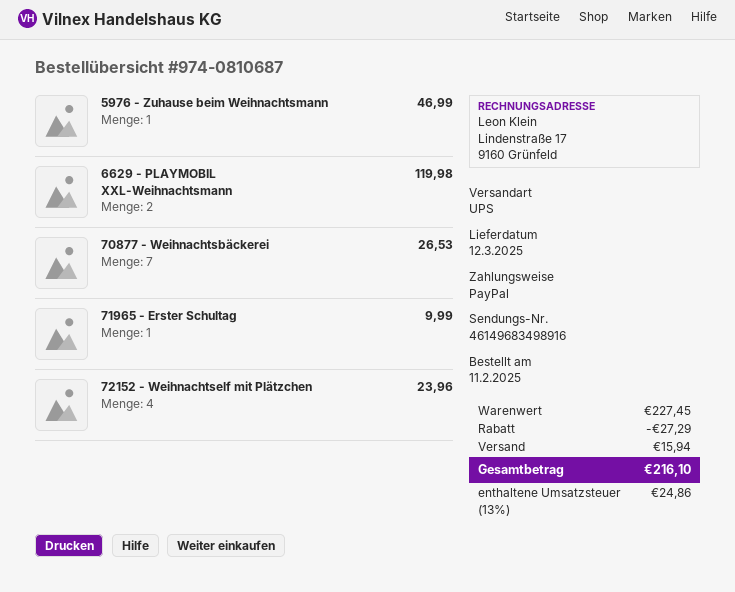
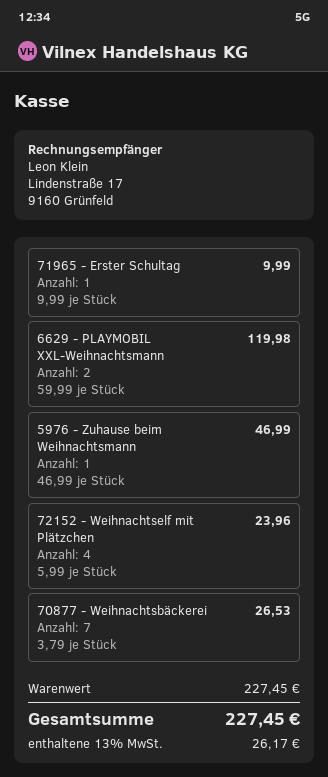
discount: 27.29 -> none
shipping: 15.94 -> none
tax: 13% = 24.86 -> 13% = 26.17
total: 216.10 -> 227.45

